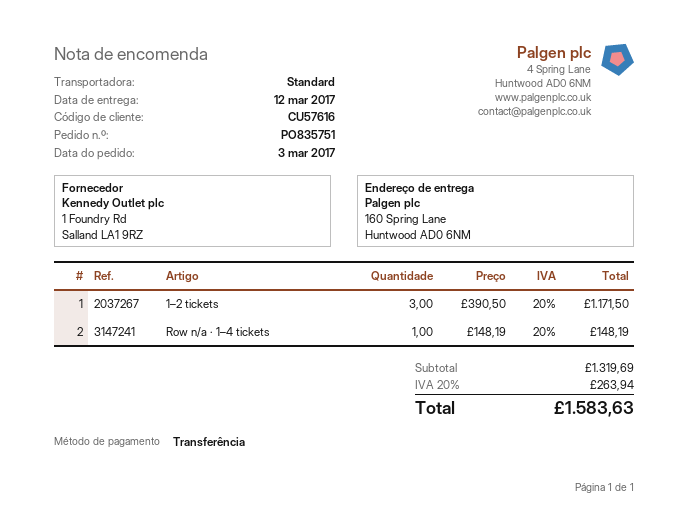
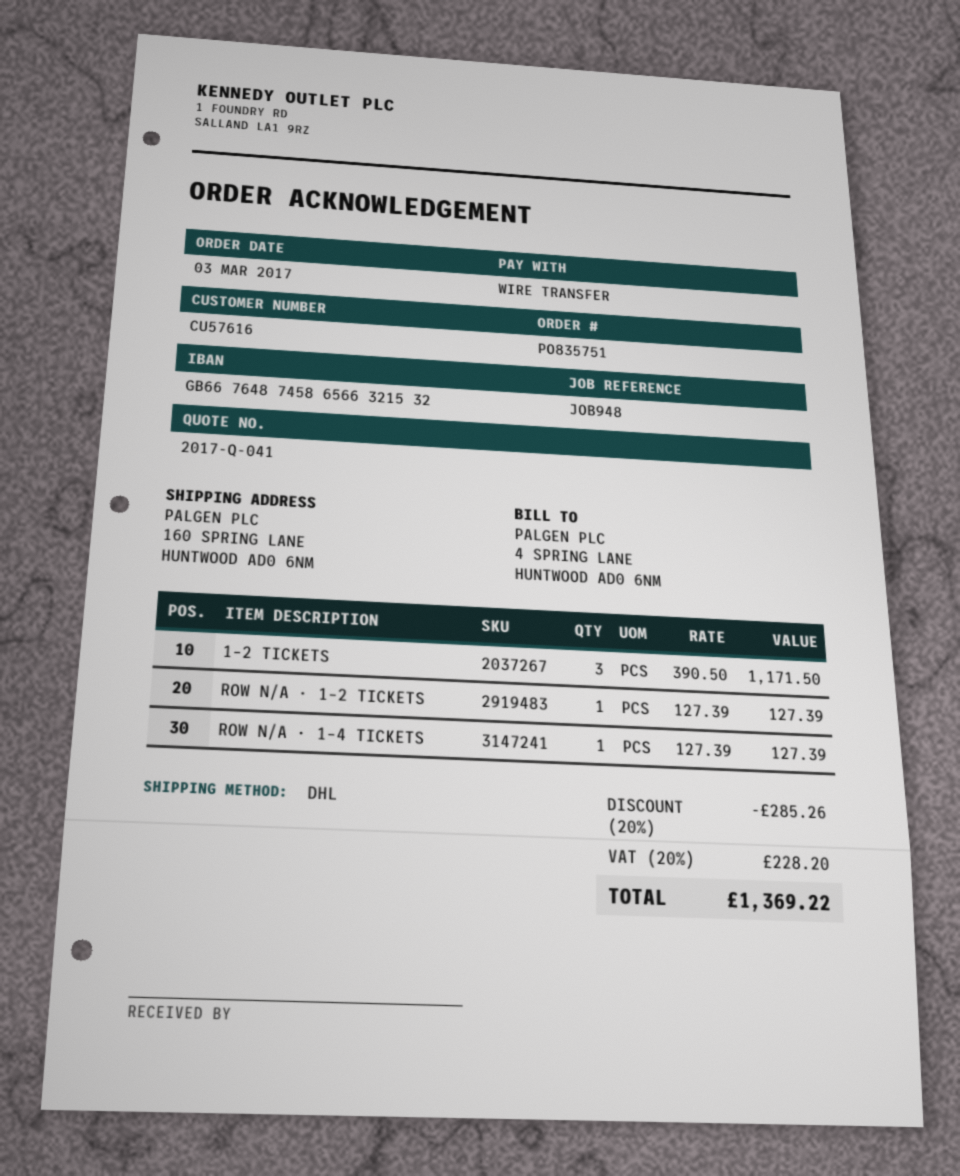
shipping method: standard -> DHL
Row n/a · 1–4 tickets: 1 x 148.19 = 148.19 -> 1 x 127.39 = 127.39
ROW N/A · 1–2 TICKETS: none -> 1 x 127.39 = 127.39
discount: none -> 20% = 285.26
tax: 20% = 263.94 -> 20% = 228.20
total: 1583.63 -> 1369.22

